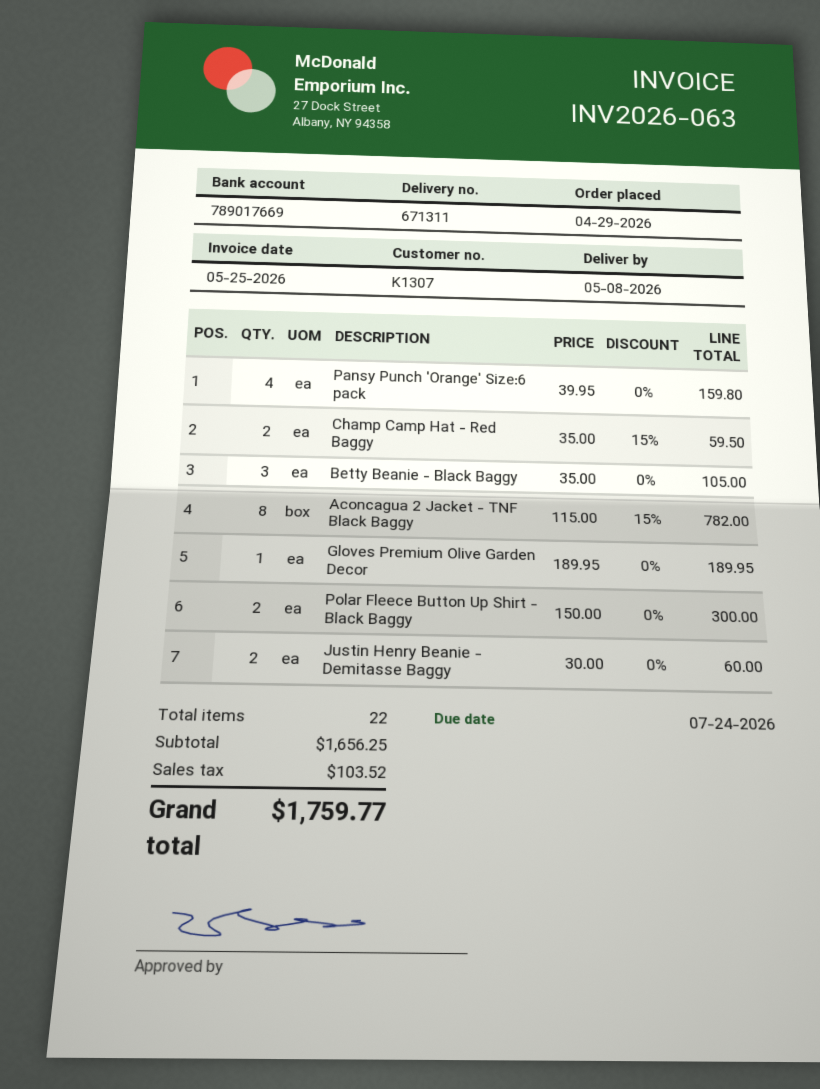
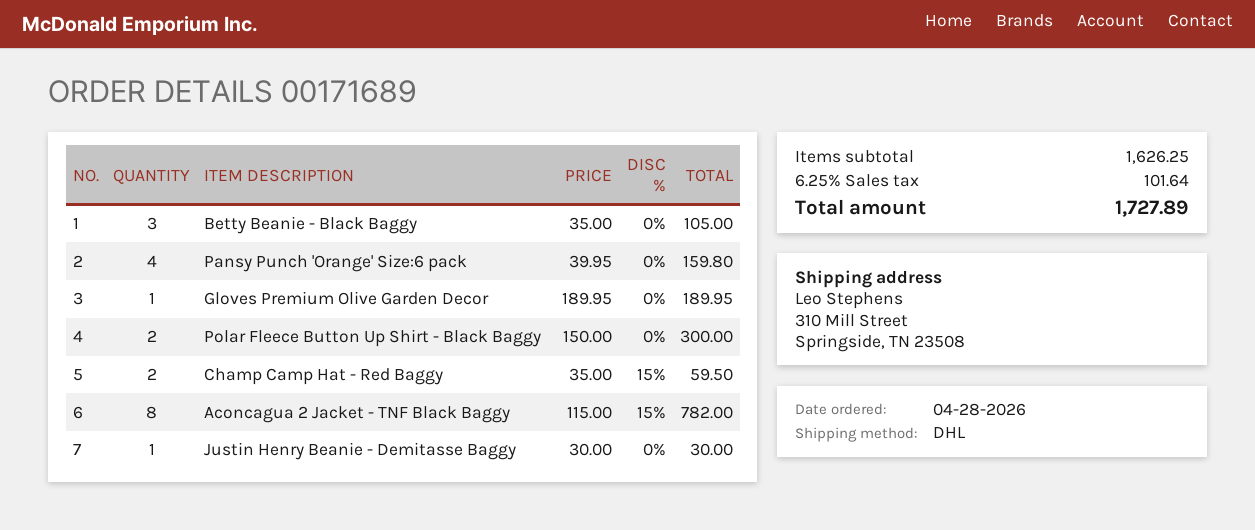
order date: 2026-04-29 -> 2026-04-28
Justin Henry Beanie - Demitasse Baggy: 2 x 30.00 = 60.00 -> 1 x 30.00 = 30.00
subtotal: 1656.25 -> 1626.25
tax: 103.52 -> 101.64
total: 1759.77 -> 1727.89

